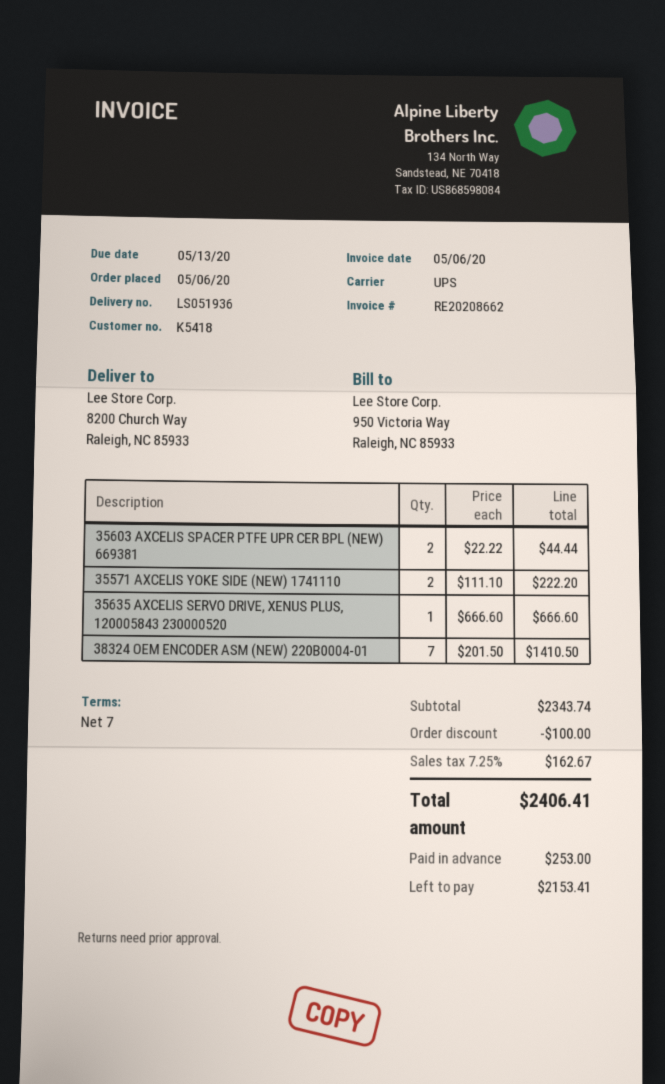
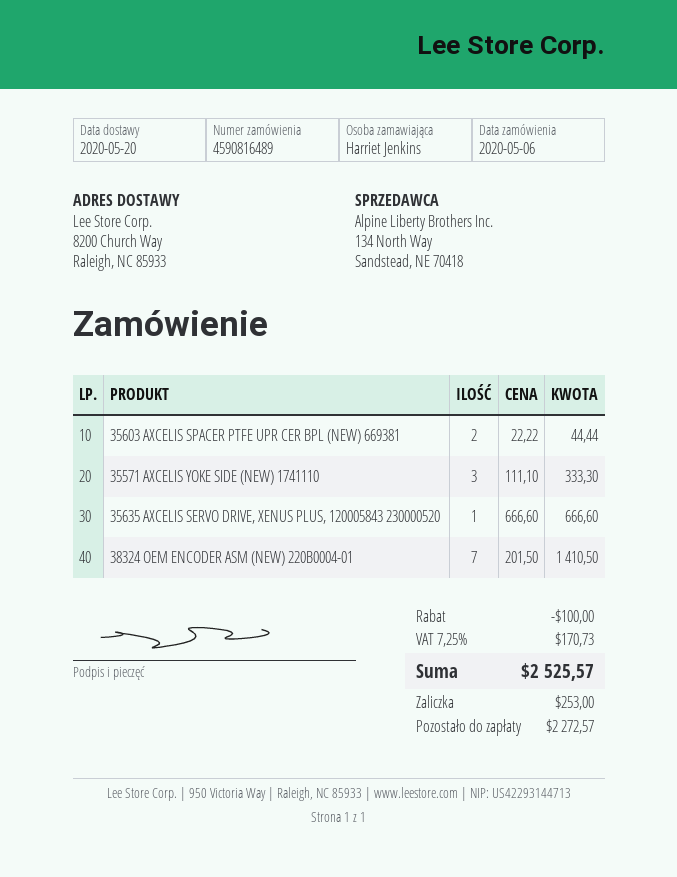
35571 AXCELIS YOKE SIDE (NEW) 1741110: 2 x 111.10 = 222.20 -> 3 x 111.10 = 333.30
tax: 7.25% = 162.67 -> 7.25% = 170.73
total: 2406.41 -> 2525.57
balance: 2153.41 -> 2272.57

